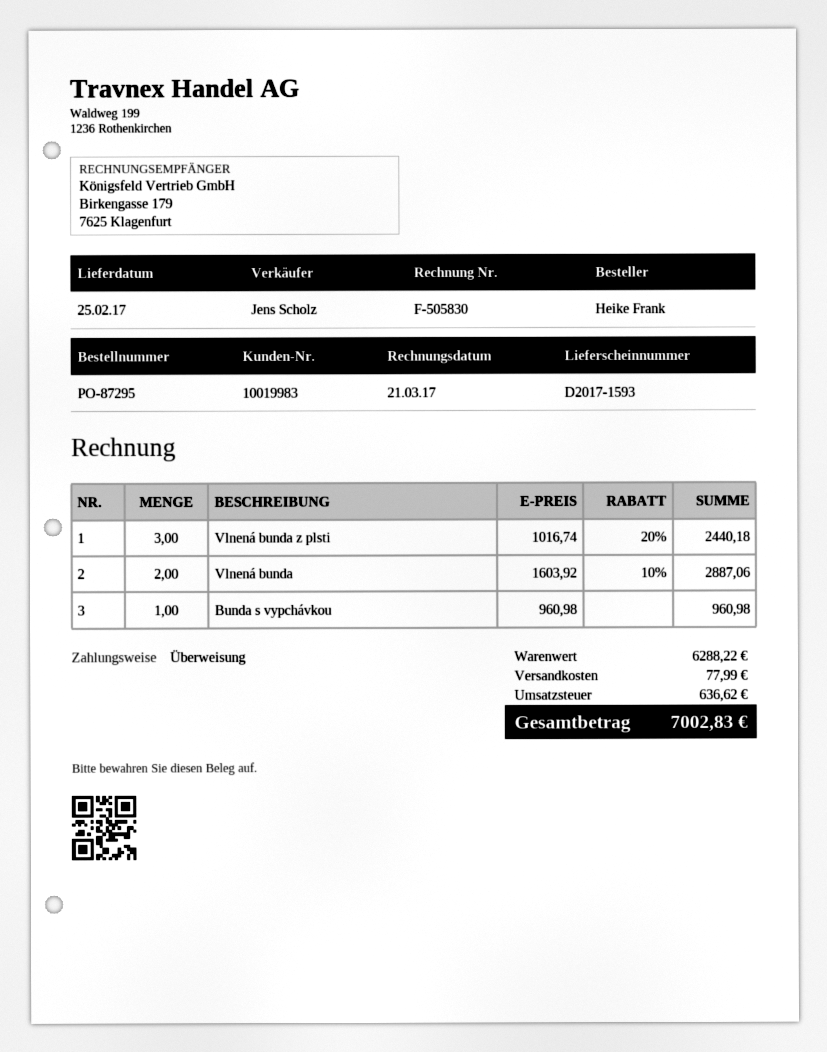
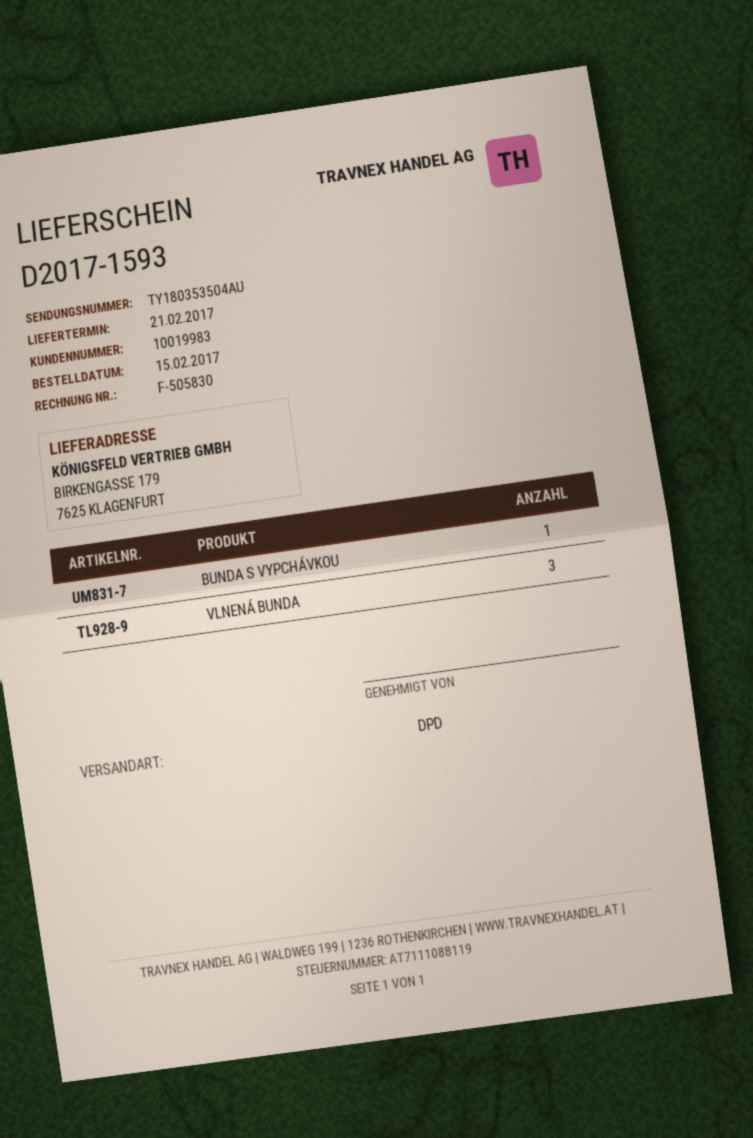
delivery date: 2017-02-25 -> 2017-02-21
Vlnená bunda z plsti: 3 -> none
Vlnená bunda: 2 -> 3

